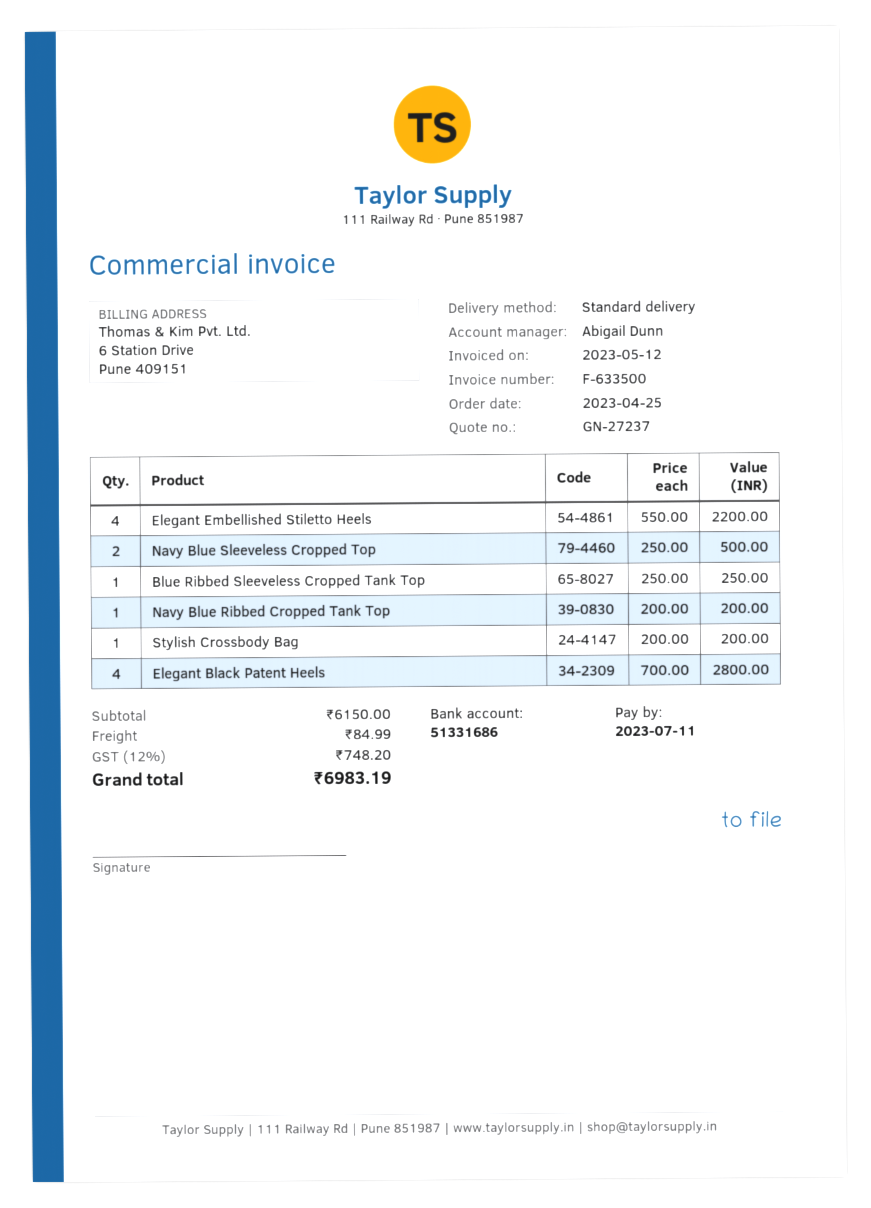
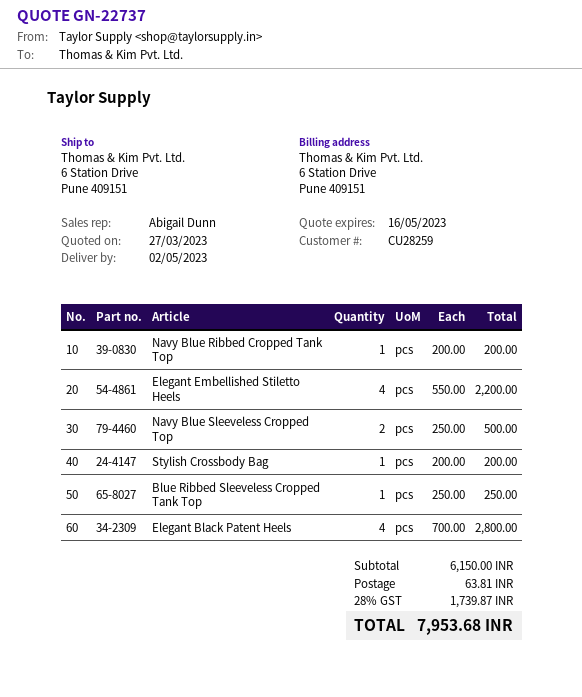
quote number: GN-27237 -> GN-22737
shipping: 84.99 -> 63.81
tax: 12% = 748.20 -> 28% = 1739.87
total: 6983.19 -> 7953.68

